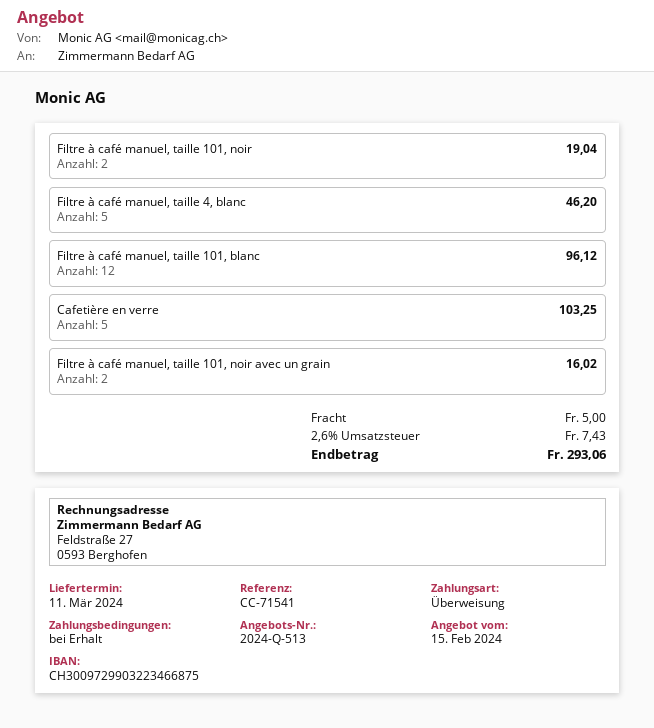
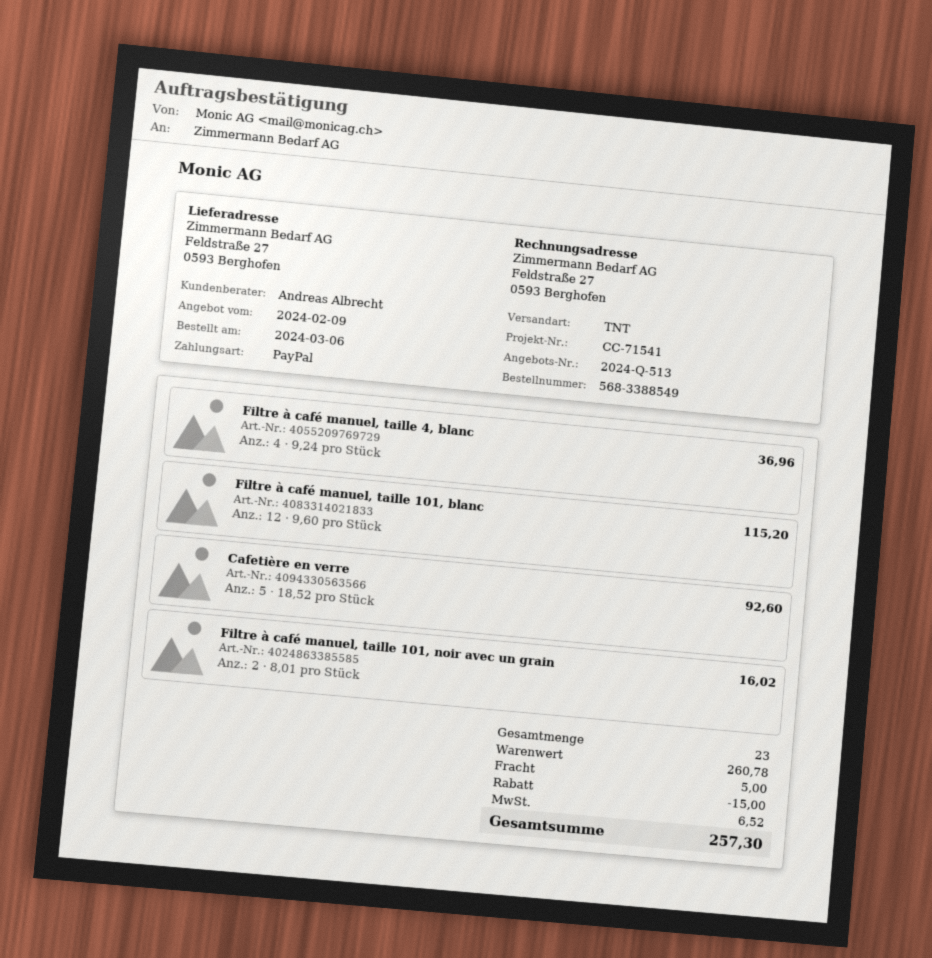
quote date: 2024-02-15 -> 2024-02-09
payment method: bank transfer -> PayPal
Filtre à café manuel, taille 101, noir: 2 for 19.04 -> none
Filtre à café manuel, taille 4, blanc: 5 for 46.20 -> 4 for 36.96
Filtre à café manuel, taille 101, blanc: 12 for 96.12 -> 12 for 115.20
Cafetière en verre: 5 for 103.25 -> 5 for 92.60
discount: none -> 15.00
tax: 7.43 -> 6.52
total: 293.06 -> 257.30

